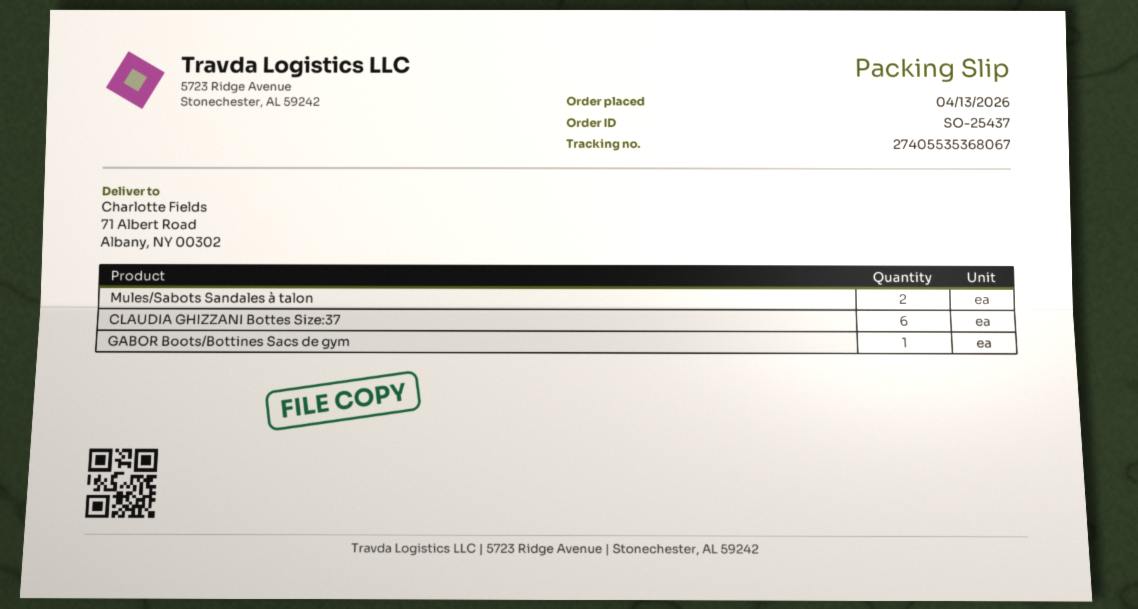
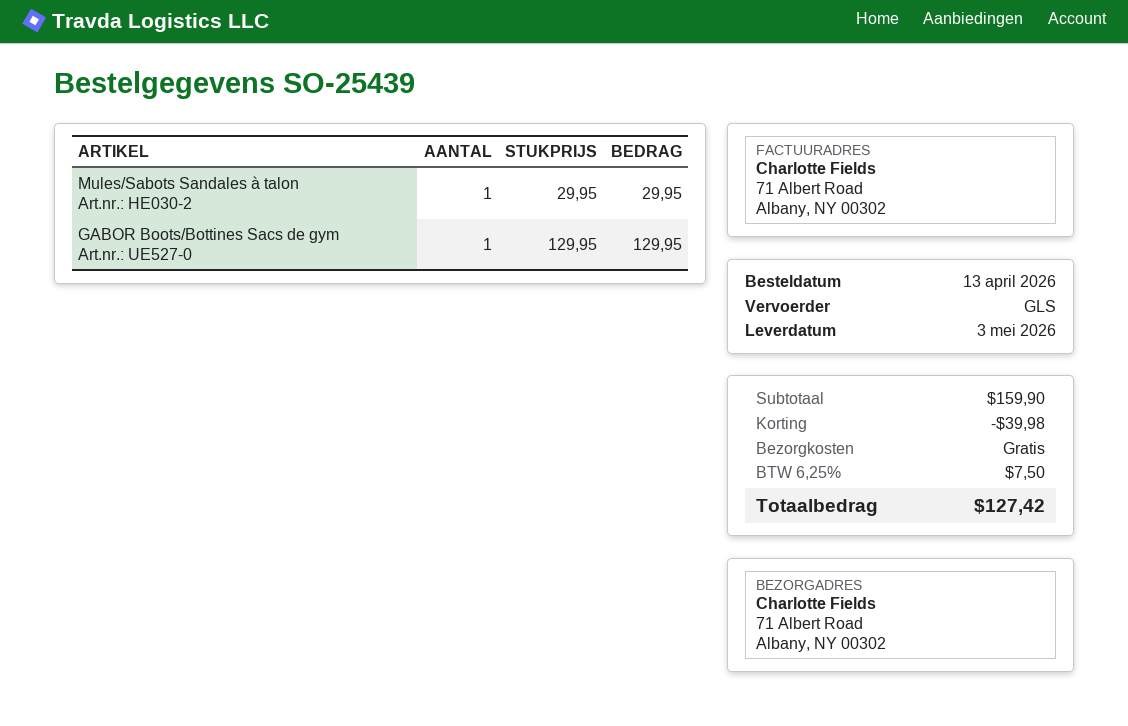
order number: SO-25437 -> SO-25439
Mules/Sabots Sandales à talon: 2 -> 1
CLAUDIA GHIZZANI Bottes Size:37: 6 -> none

